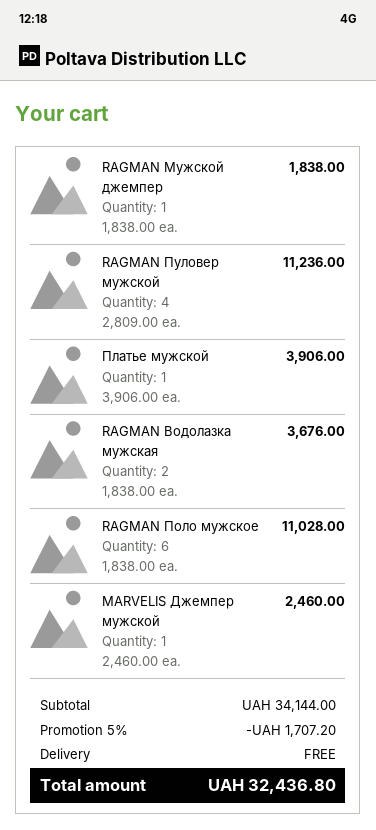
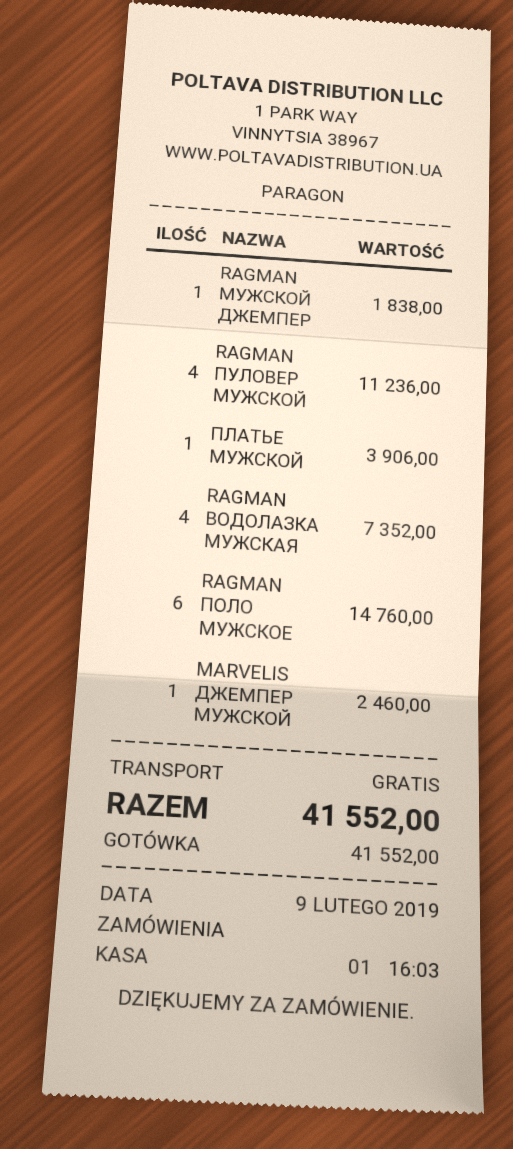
RAGMAN Водолазка мужская: 2 for 3676.00 -> 4 for 7352.00
RAGMAN Поло мужское: 6 for 11028.00 -> 6 for 14760.00
discount: 5% = 1707.20 -> none
total: 32436.80 -> 41552.00

